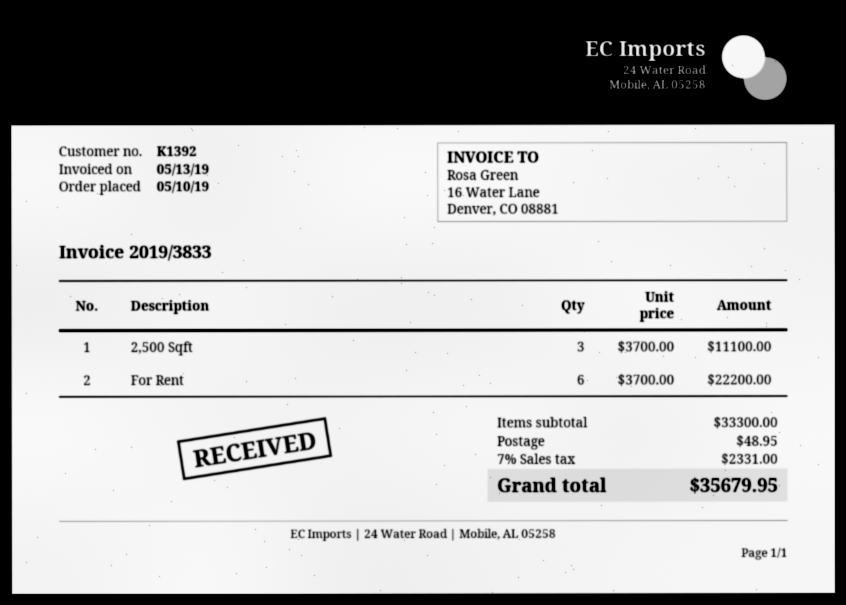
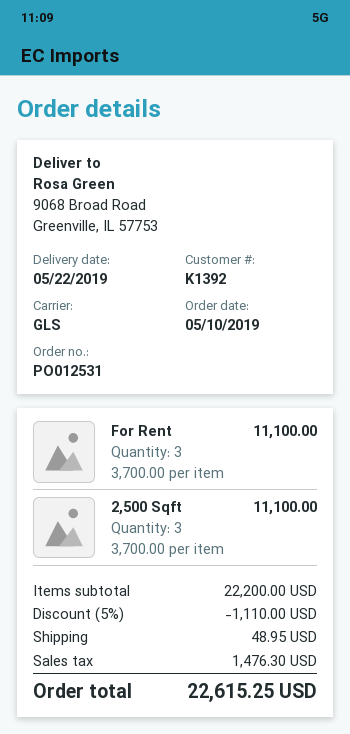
For Rent: 6 x 3700.00 = 22200.00 -> 3 x 3700.00 = 11100.00
subtotal: 33300.00 -> 22200.00
discount: none -> 5% = 1110.00
tax: 2331.00 -> 1476.30
total: 35679.95 -> 22615.25

